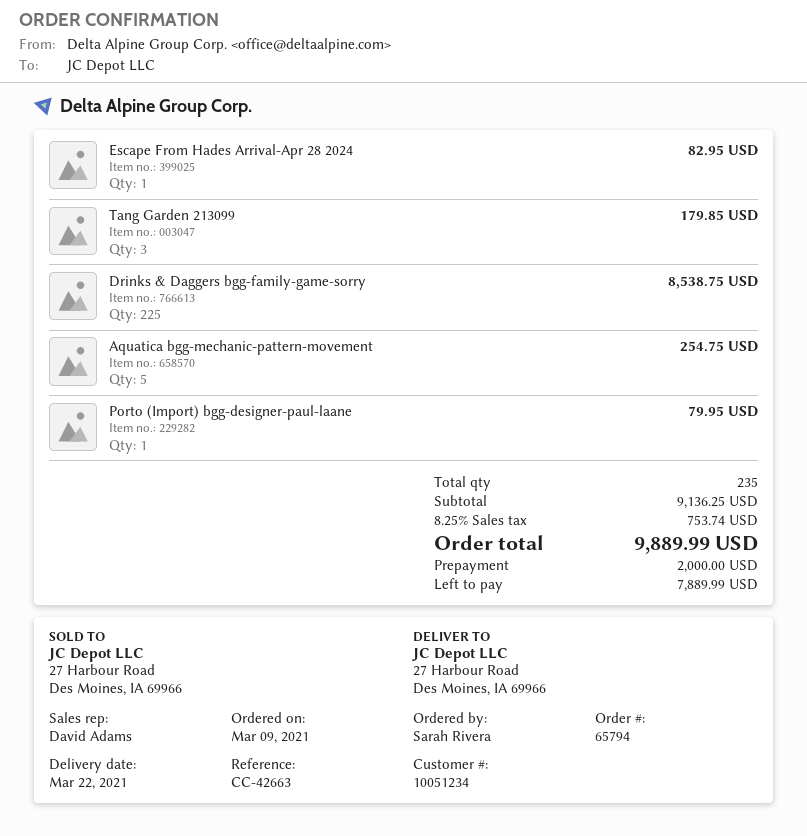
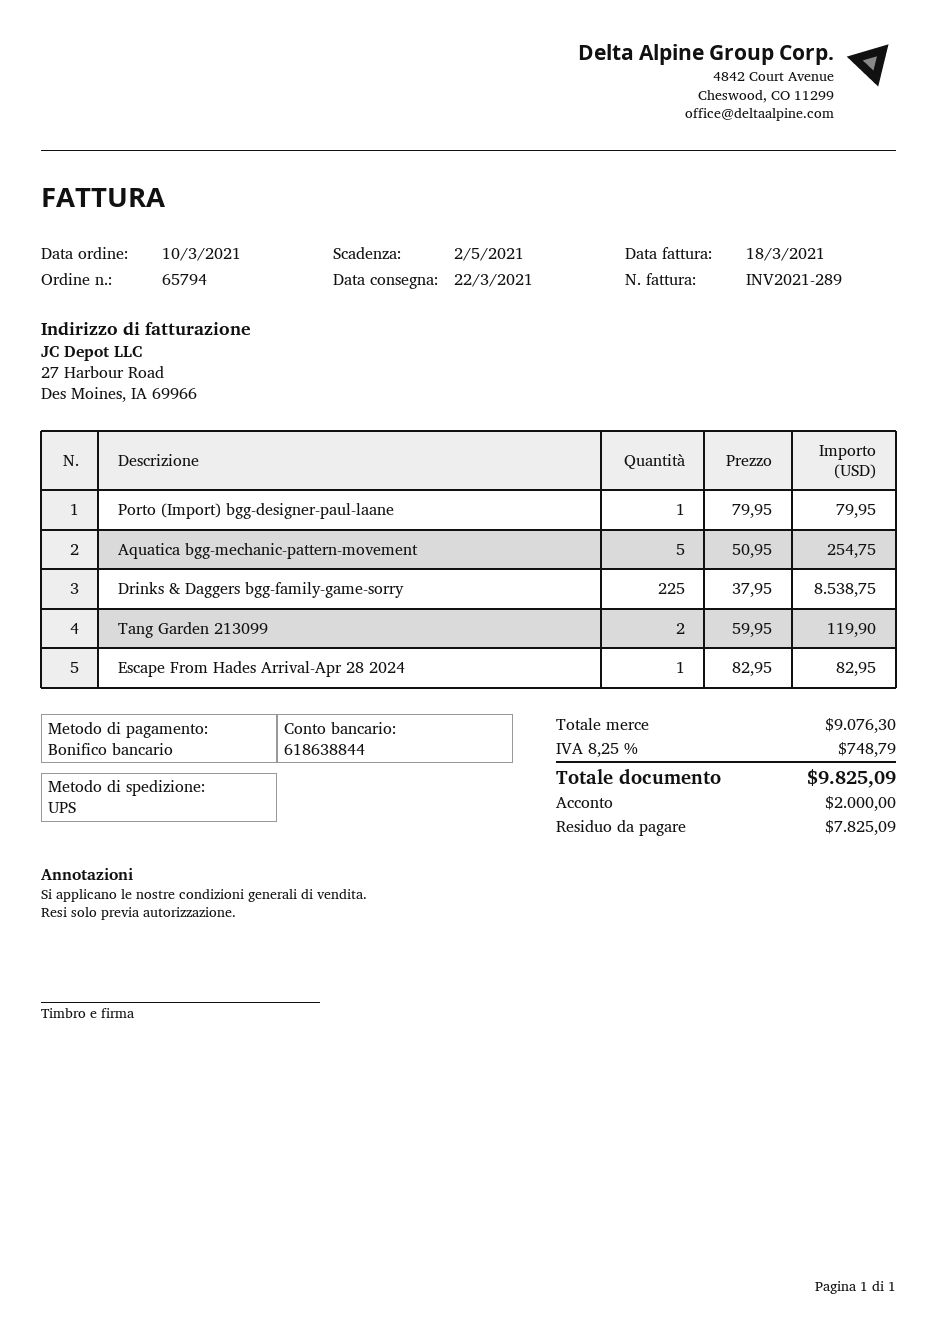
order date: 2021-03-09 -> 2021-03-10
Tang Garden 213099: 3 for 179.85 -> 2 for 119.90
subtotal: 9136.25 -> 9076.30
tax: 8.25% = 753.74 -> 8.25% = 748.79
total: 9889.99 -> 9825.09
balance: 7889.99 -> 7825.09

